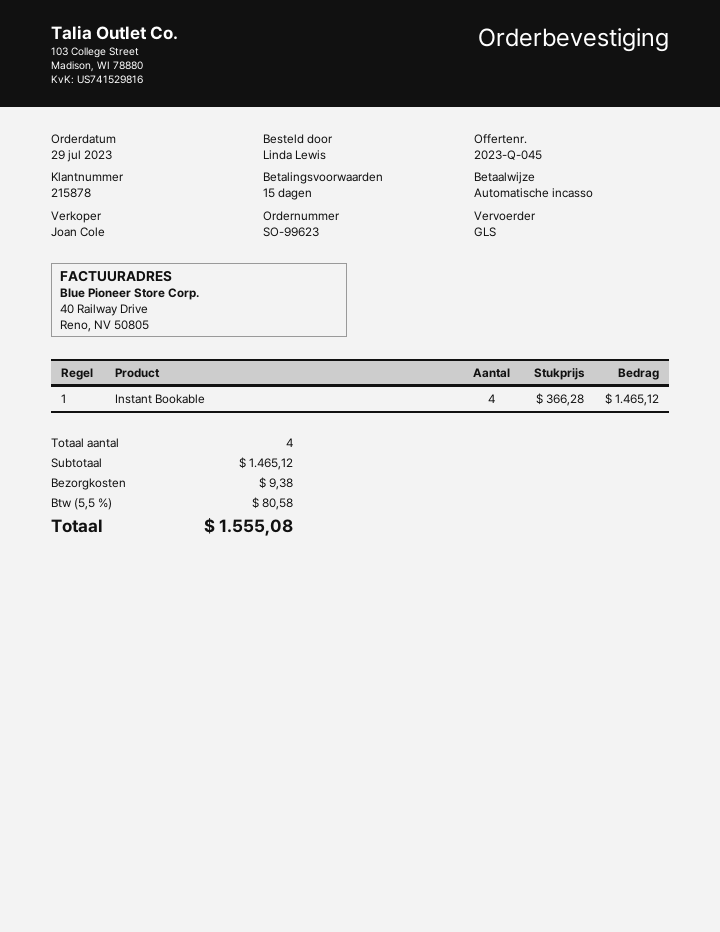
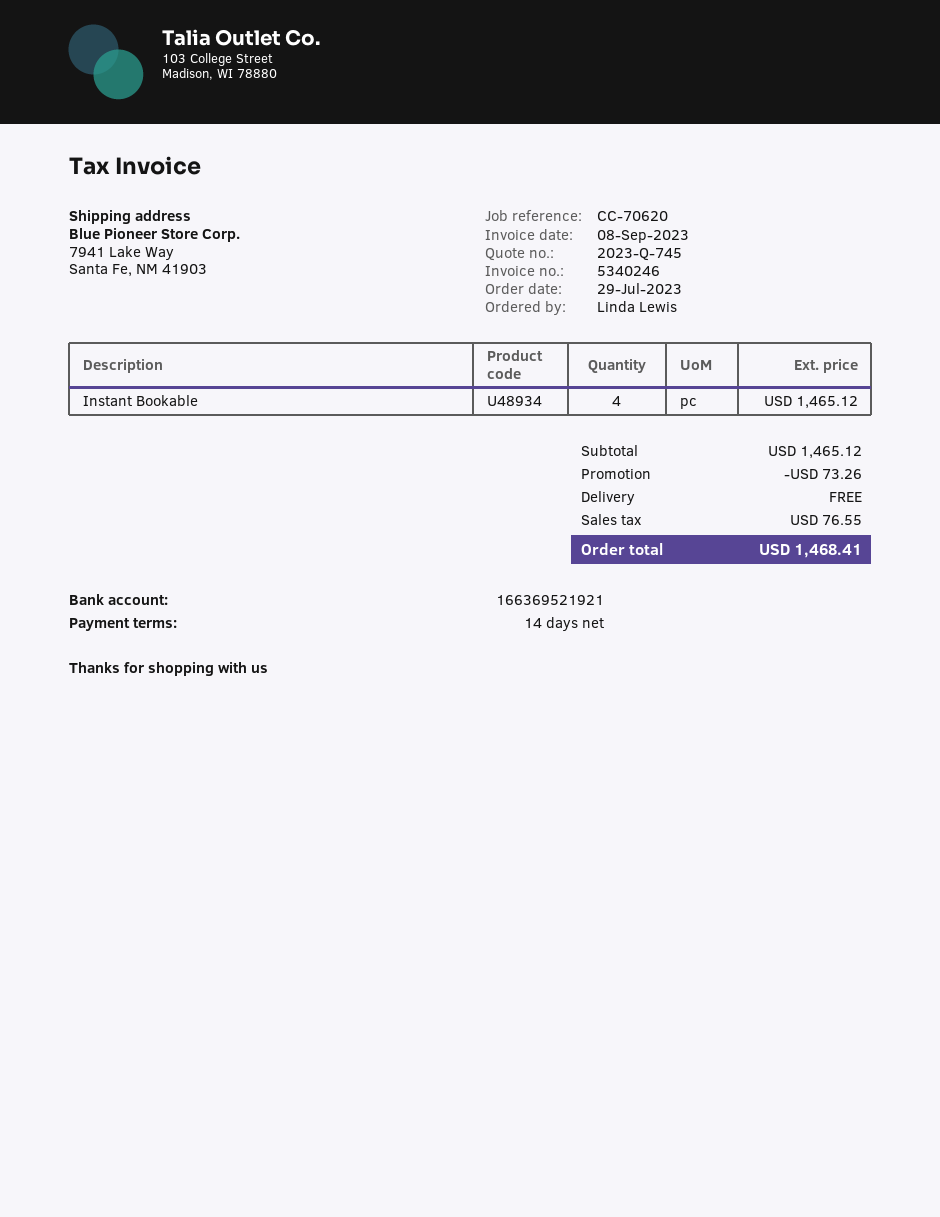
quote number: 2023-Q-045 -> 2023-Q-745
payment terms: 15 days -> 14 days
discount: none -> 73.26
shipping: 9.38 -> 0.00
tax: 80.58 -> 76.55
total: 1555.08 -> 1468.41

